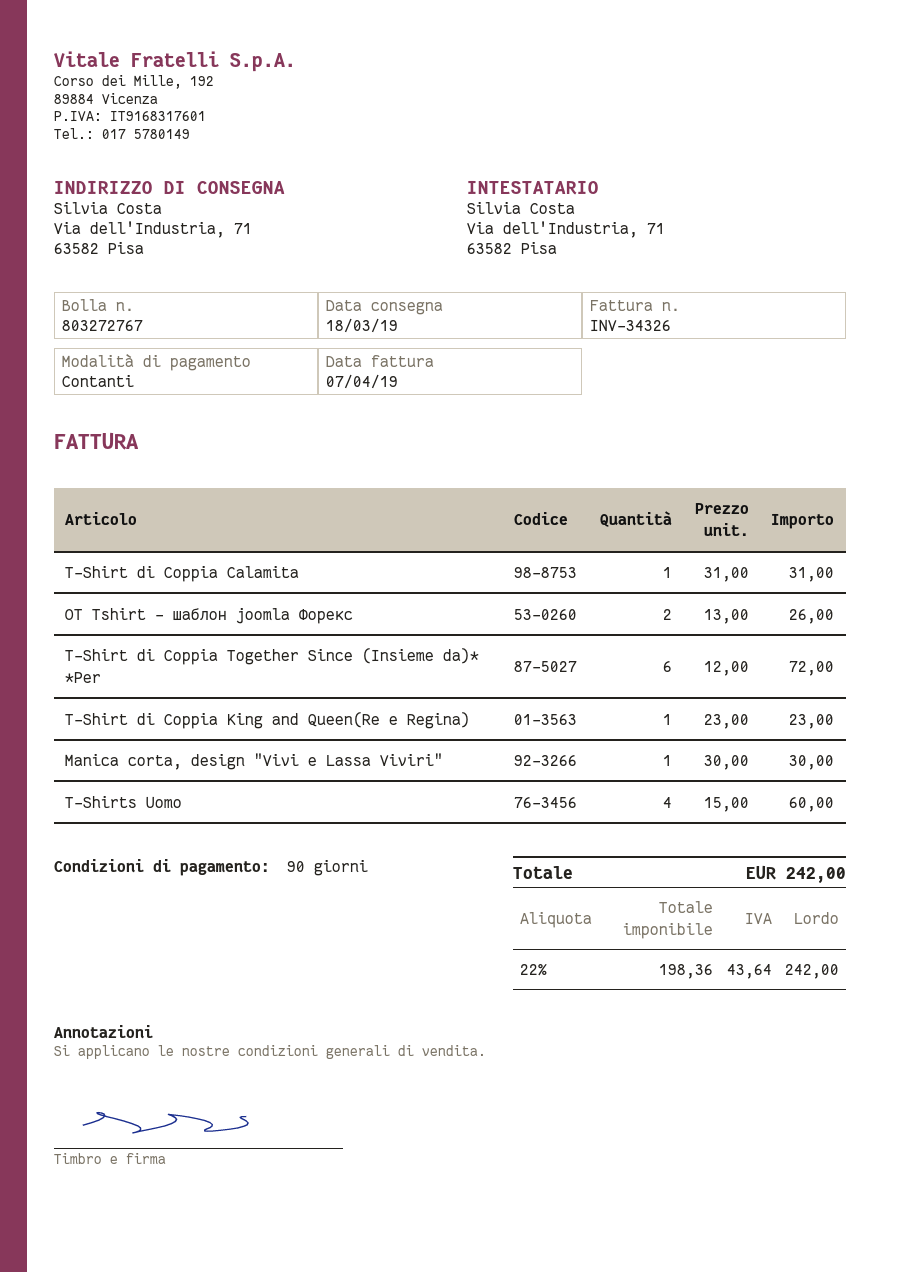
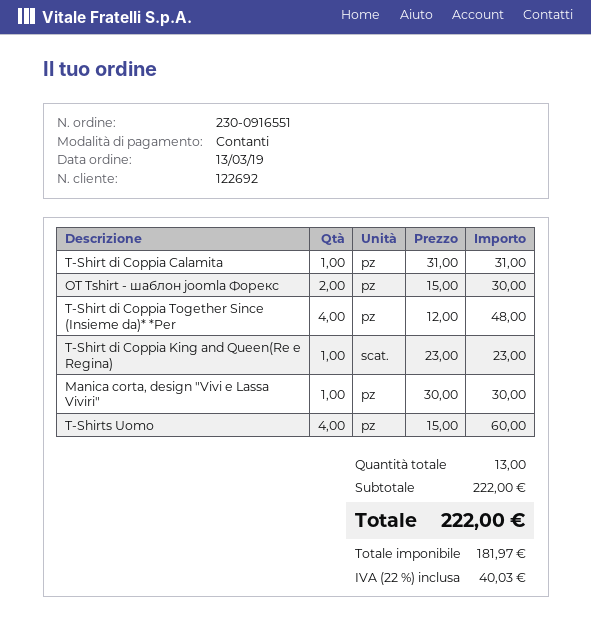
OT Tshirt - шаблон joomla Форекс: 2 x 13.00 = 26.00 -> 2 x 15.00 = 30.00
T-Shirt di Coppia Together Since (Insieme da)* *Per: 6 x 12.00 = 72.00 -> 4 x 12.00 = 48.00
net: 198.36 -> 181.97
tax: 22% = 43.64 -> 22% = 40.03
total: 242.00 -> 222.00

